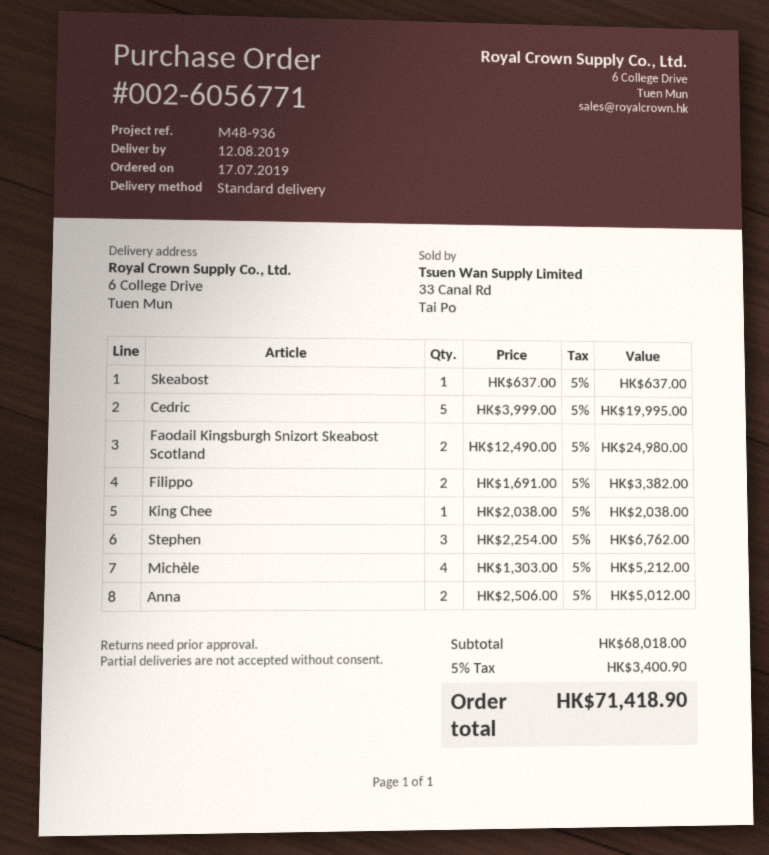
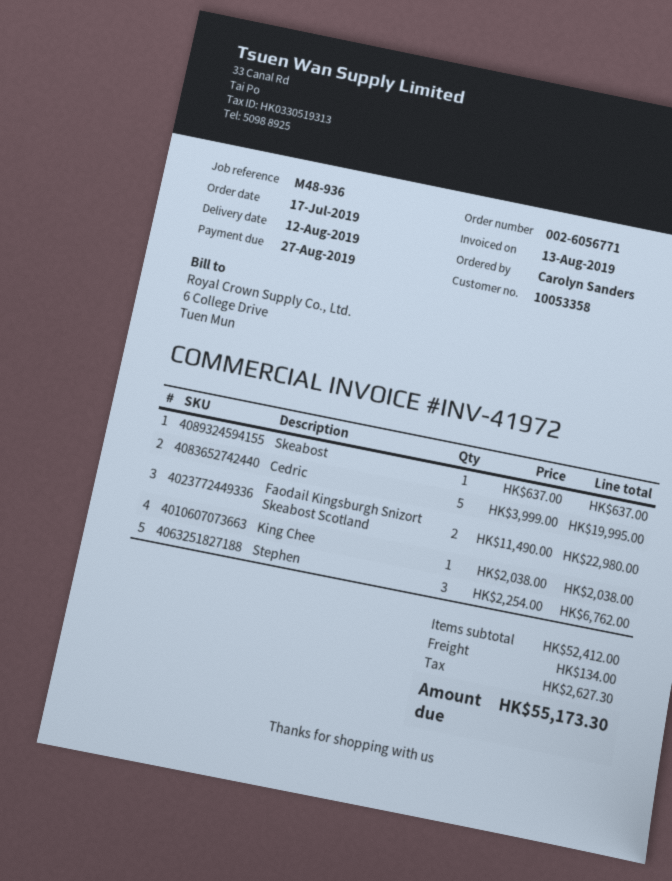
Faodail Kingsburgh Snizort Skeabost Scotland: 2 x 12490.00 = 24980.00 -> 2 x 11490.00 = 22980.00
Filippo: 2 x 1691.00 = 3382.00 -> none
Michèle: 4 x 1303.00 = 5212.00 -> none
Anna: 2 x 2506.00 = 5012.00 -> none
subtotal: 68018.00 -> 52412.00
shipping: none -> 134.00
tax: 3400.90 -> 2627.30
total: 71418.90 -> 55173.30

